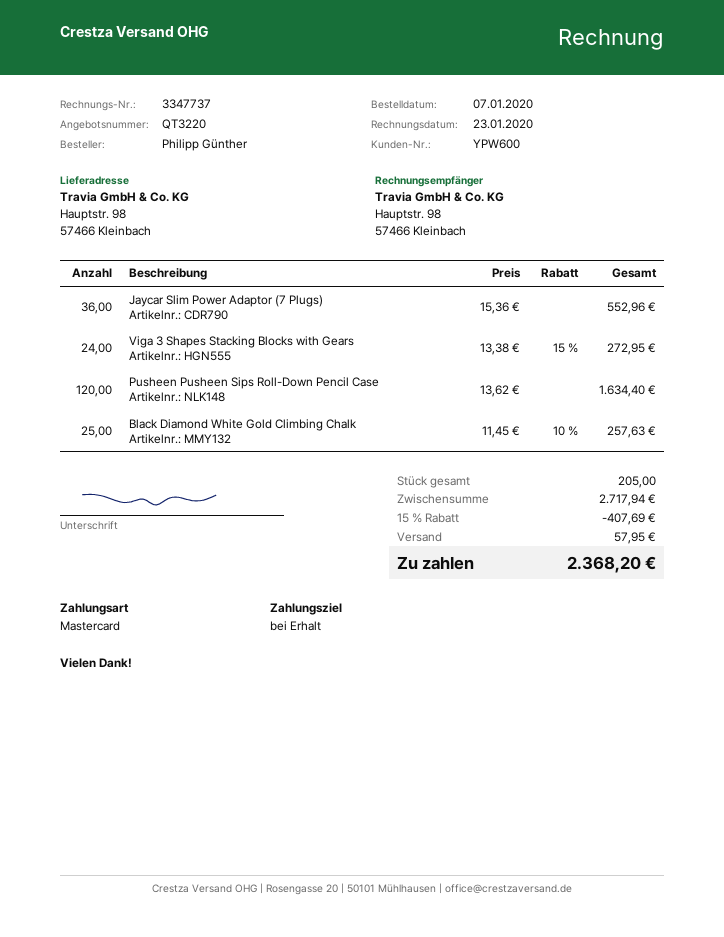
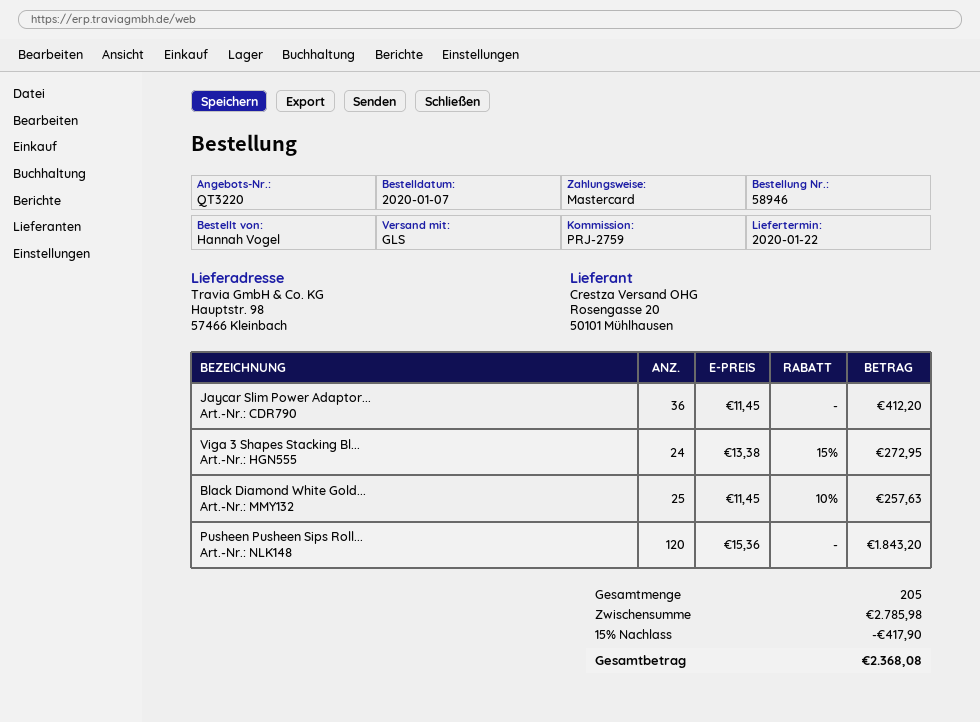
ordered by: Philipp Günther -> Hannah Vogel
Jaycar Slim Power Adaptor (7 Plugs): 36 x 15.36 = 552.96 -> 36 x 11.45 = 412.20
Pusheen Pusheen Sips Roll-Down Pencil Case: 120 x 13.62 = 1634.40 -> 120 x 15.36 = 1843.20
subtotal: 2717.94 -> 2785.98
discount: 15% = 407.69 -> 15% = 417.90
shipping: 57.95 -> none
total: 2368.20 -> 2368.08

